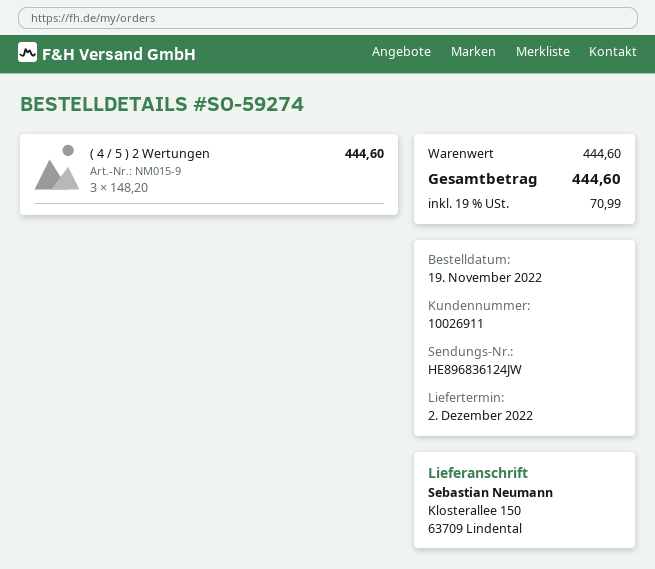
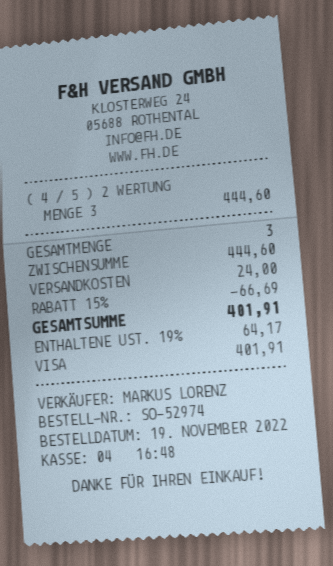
order number: SO-59274 -> SO-52974
discount: none -> 15% = 66.69
shipping: none -> 24.00
tax: 19% = 70.99 -> 19% = 64.17
total: 444.60 -> 401.91

